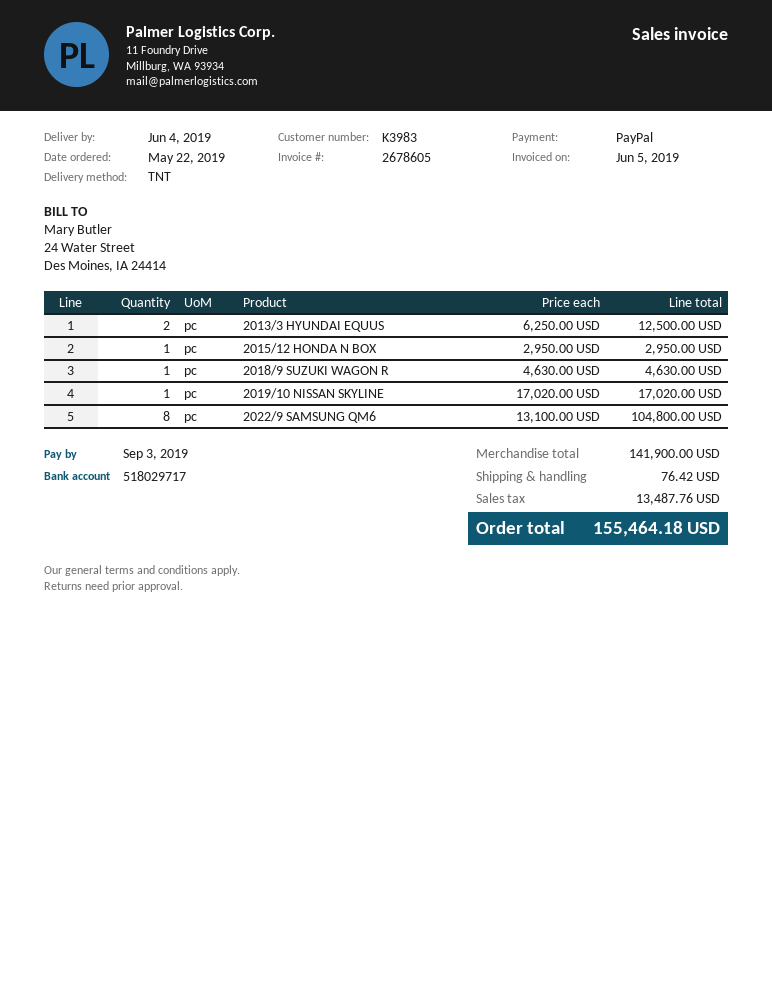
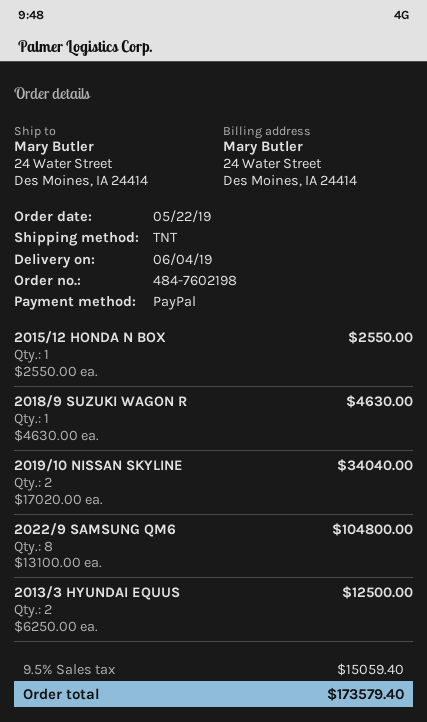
2015/12 HONDA N BOX: 1 x 2950.00 = 2950.00 -> 1 x 2550.00 = 2550.00
2019/10 NISSAN SKYLINE: 1 x 17020.00 = 17020.00 -> 2 x 17020.00 = 34040.00
shipping: 76.42 -> none
tax: 13487.76 -> 15059.40
total: 155464.18 -> 173579.40

